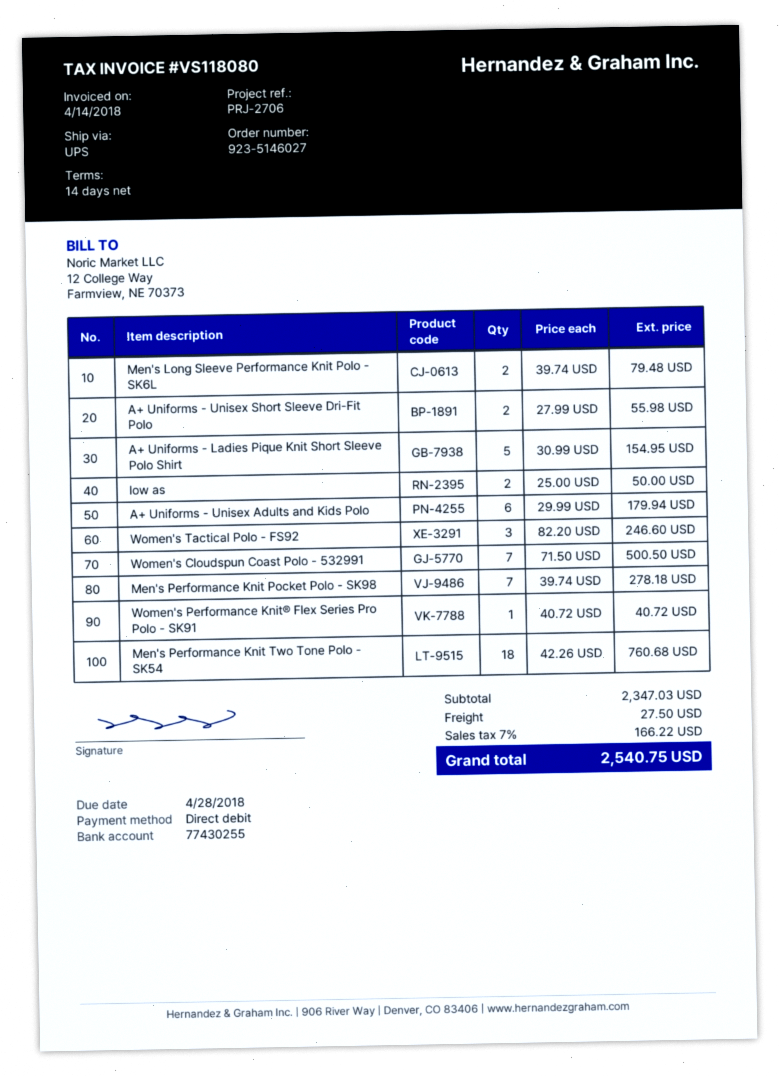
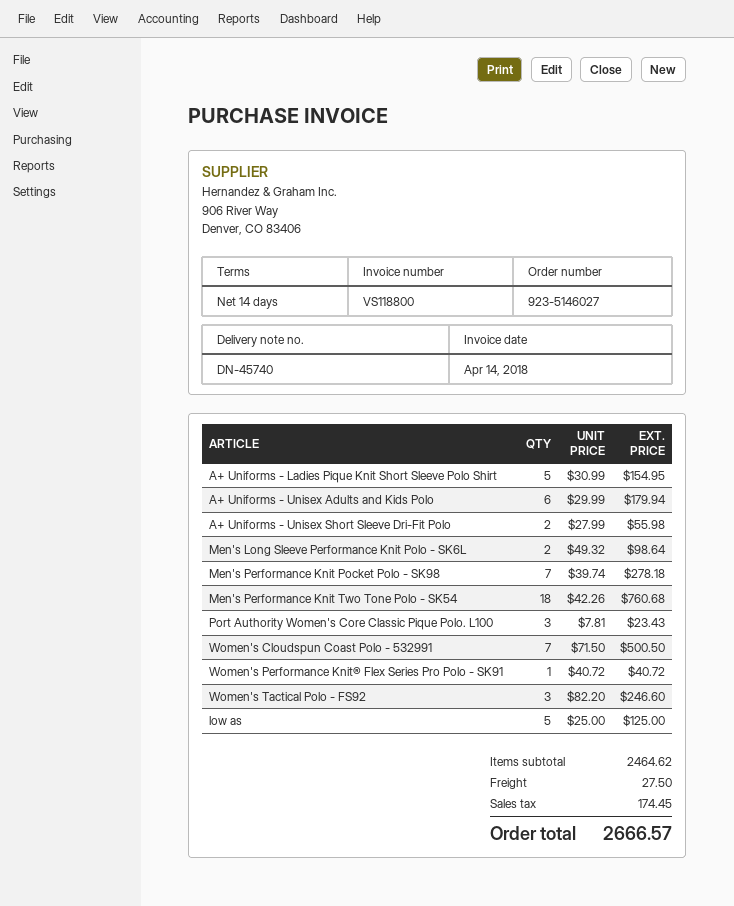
invoice number: VS118080 -> VS118800
Men's Long Sleeve Performance Knit Polo - SK6L: 2 x 39.74 = 79.48 -> 2 x 49.32 = 98.64
low as: 2 x 25.00 = 50.00 -> 5 x 25.00 = 125.00
Port Authority Women's Core Classic Pique Polo. L100: none -> 3 x 7.81 = 23.43
subtotal: 2347.03 -> 2464.62
tax: 166.22 -> 174.45
total: 2540.75 -> 2666.57

